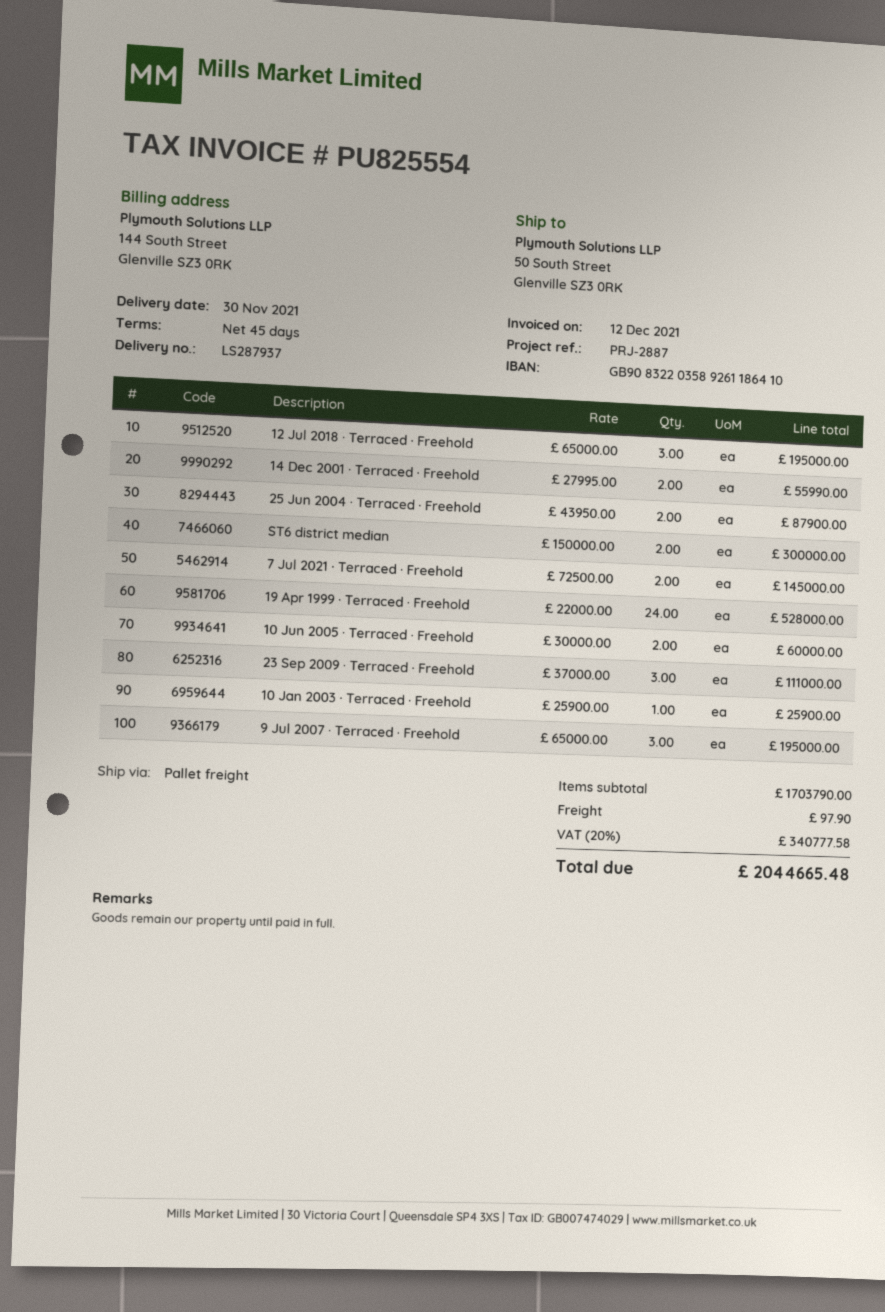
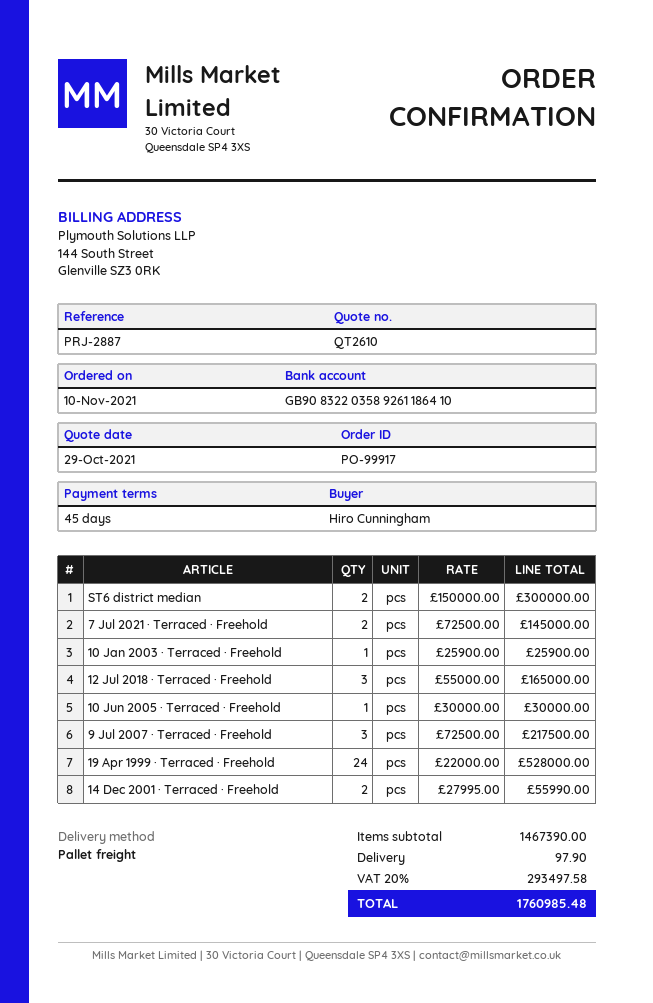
12 Jul 2018 · Terraced · Freehold: 3 x 65000.00 = 195000.00 -> 3 x 55000.00 = 165000.00
25 Jun 2004 · Terraced · Freehold: 2 x 43950.00 = 87900.00 -> none
10 Jun 2005 · Terraced · Freehold: 2 x 30000.00 = 60000.00 -> 1 x 30000.00 = 30000.00
23 Sep 2009 · Terraced · Freehold: 3 x 37000.00 = 111000.00 -> none
9 Jul 2007 · Terraced · Freehold: 3 x 65000.00 = 195000.00 -> 3 x 72500.00 = 217500.00
subtotal: 1703790.00 -> 1467390.00
tax: 20% = 340777.58 -> 20% = 293497.58
total: 2044665.48 -> 1760985.48

